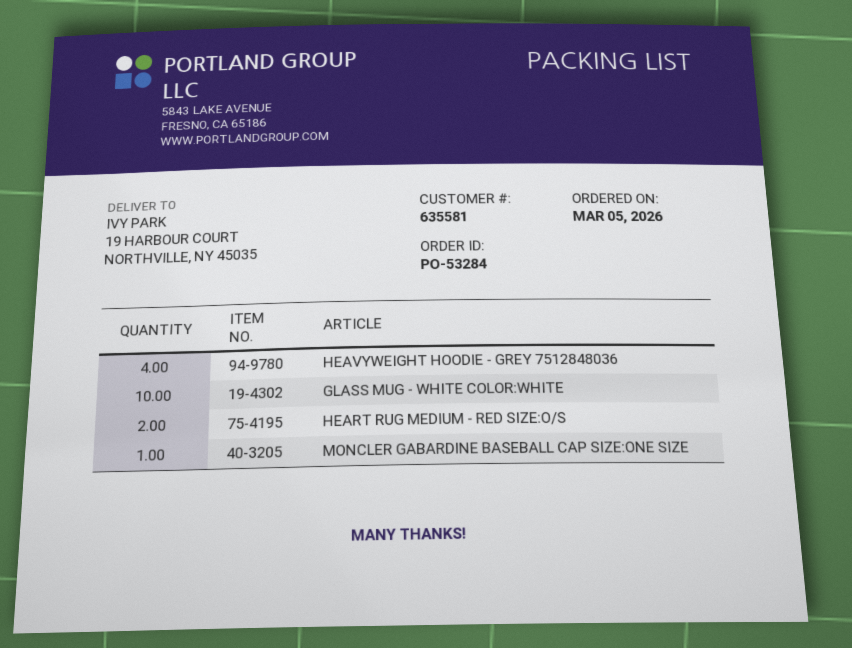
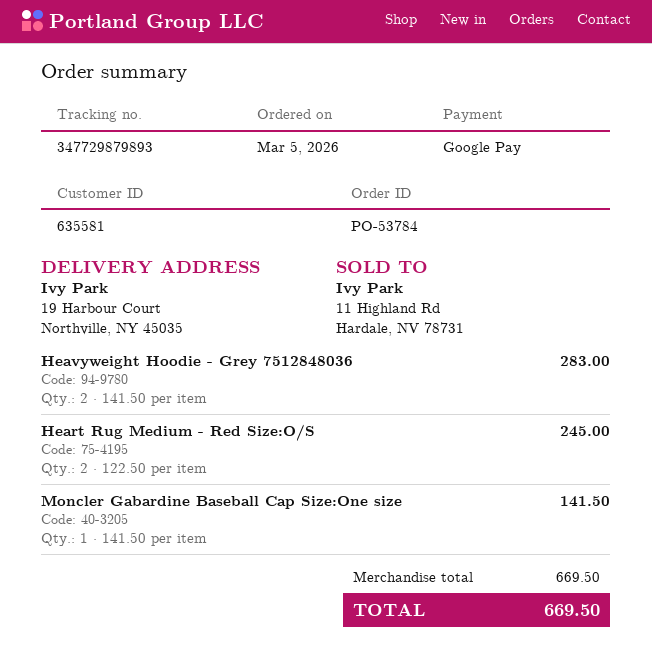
order number: PO-53284 -> PO-53784
HEAVYWEIGHT HOODIE - GREY 7512848036: 4 -> 2
GLASS MUG - WHITE COLOR:WHITE: 10 -> none

